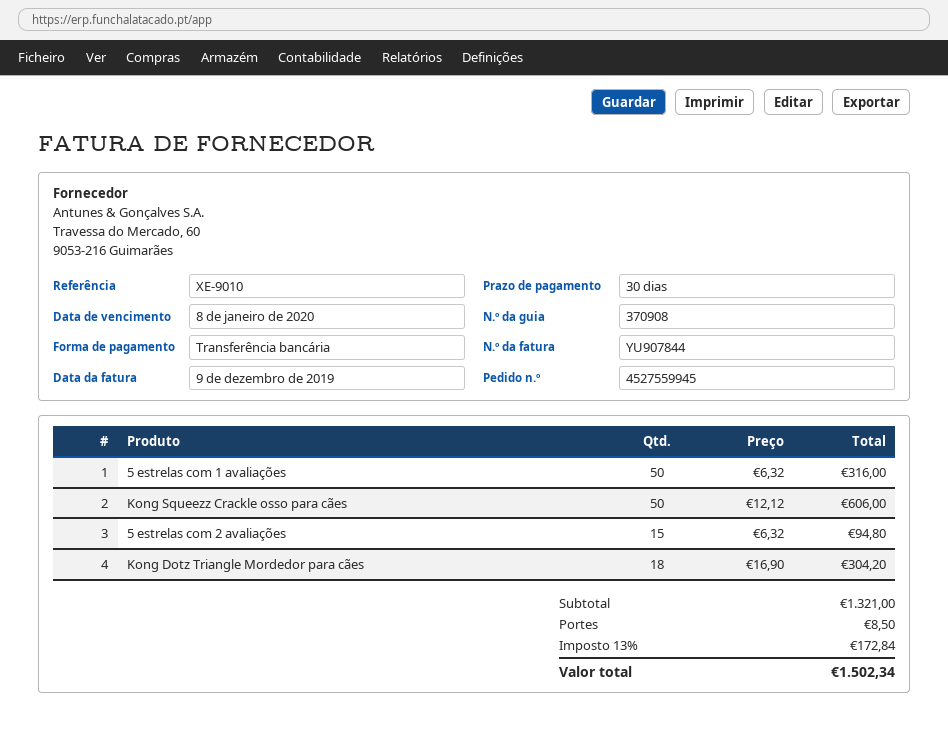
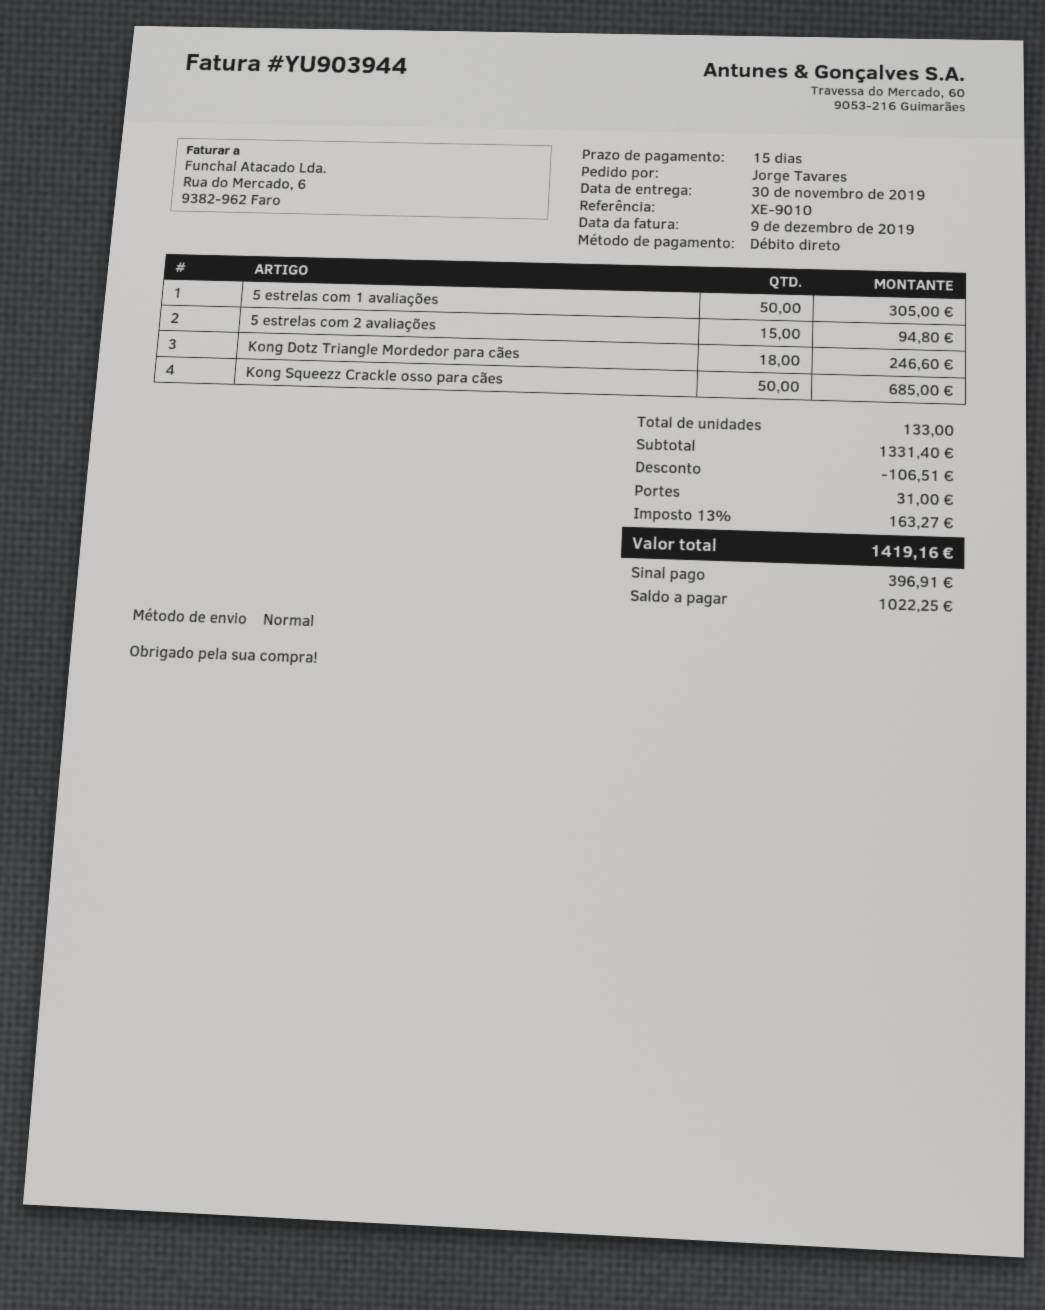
invoice number: YU907844 -> YU903944
payment terms: 30 days -> 15 days
payment method: bank transfer -> direct debit
5 estrelas com 1 avaliações: 50 for 316.00 -> 50 for 305.00
Kong Squeezz Crackle osso para cães: 50 for 606.00 -> 50 for 685.00
Kong Dotz Triangle Mordedor para cães: 18 for 304.20 -> 18 for 246.60
subtotal: 1321.00 -> 1331.40
discount: none -> 106.51
shipping: 8.50 -> 31.00
tax: 13% = 172.84 -> 13% = 163.27
total: 1502.34 -> 1419.16

